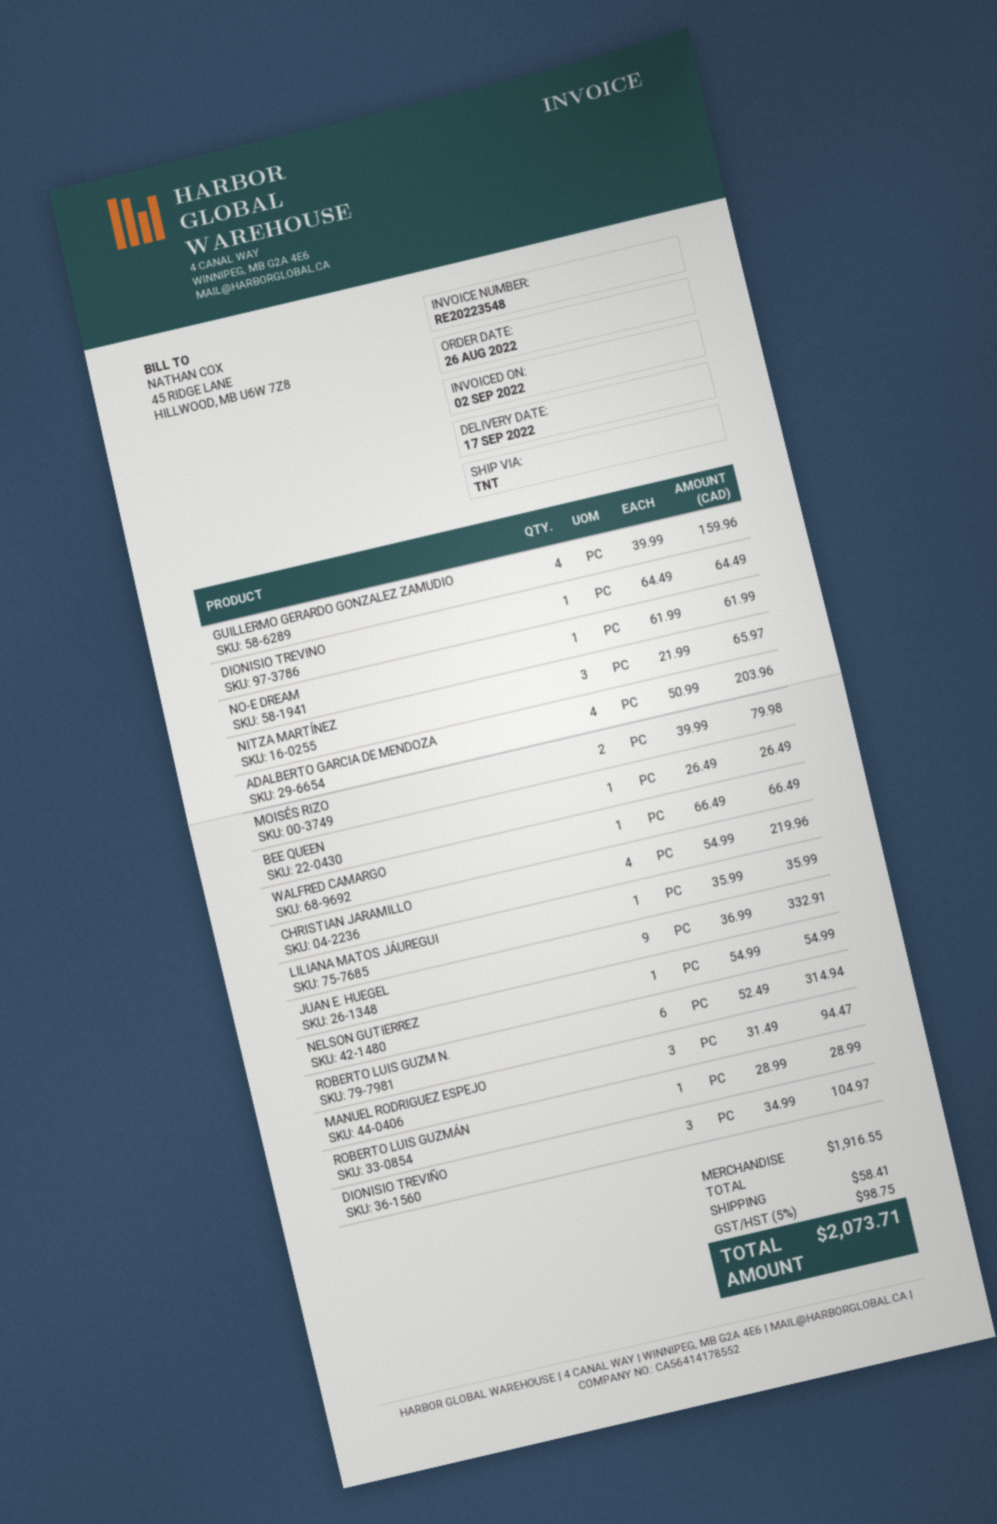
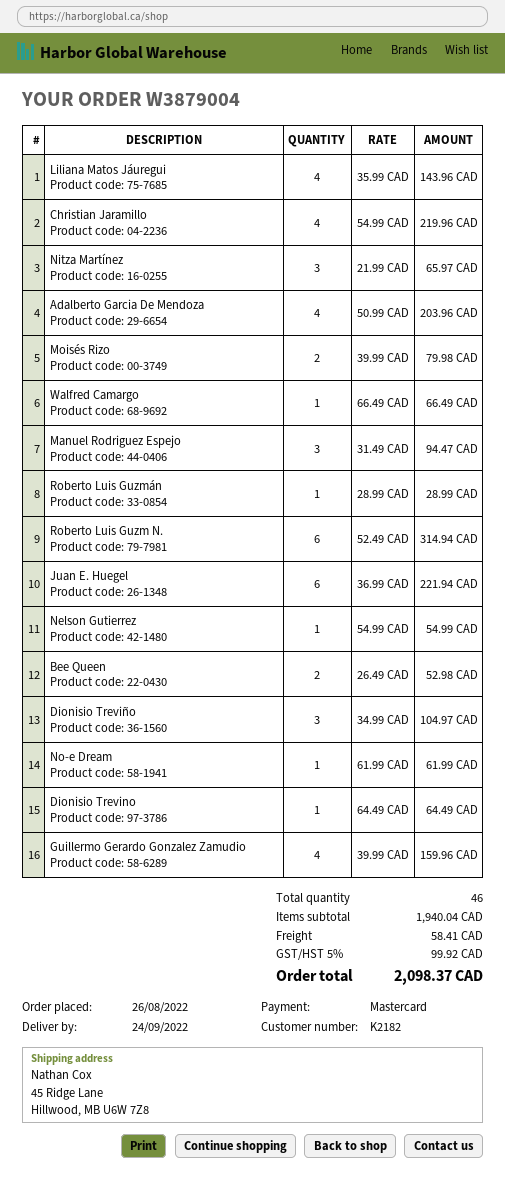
delivery date: 2022-09-17 -> 2022-09-24
BEE QUEEN: 1 x 26.49 = 26.49 -> 2 x 26.49 = 52.98
LILIANA MATOS JÁUREGUI: 1 x 35.99 = 35.99 -> 4 x 35.99 = 143.96
JUAN E. HUEGEL: 9 x 36.99 = 332.91 -> 6 x 36.99 = 221.94
subtotal: 1916.55 -> 1940.04
tax: 5% = 98.75 -> 5% = 99.92
total: 2073.71 -> 2098.37

